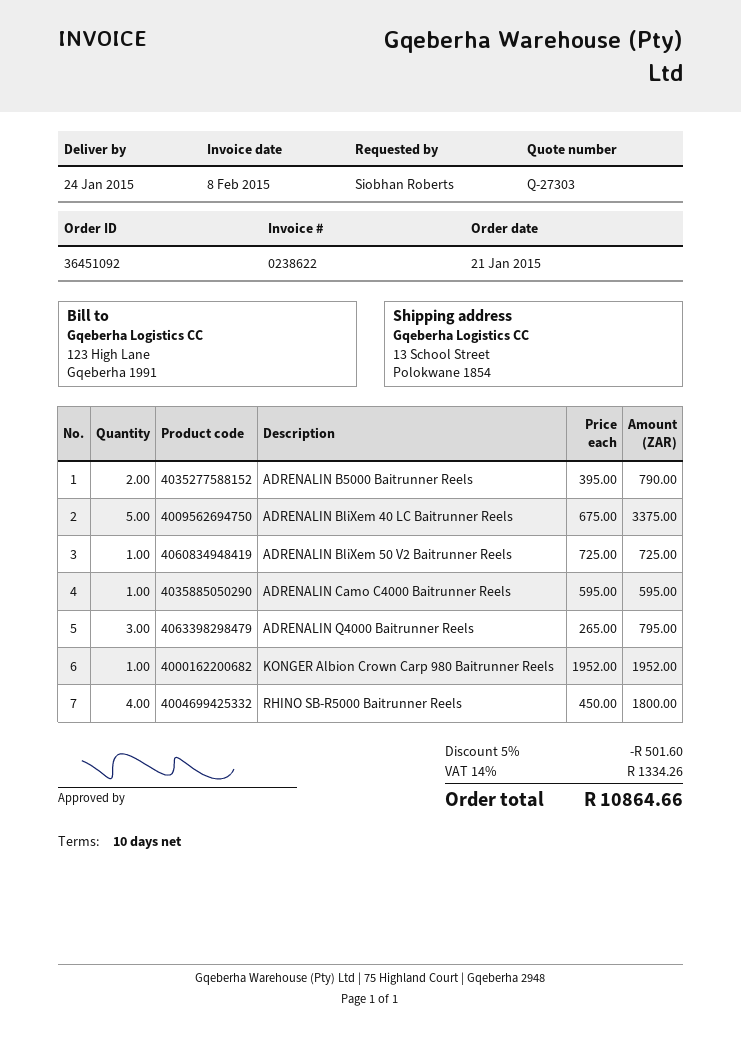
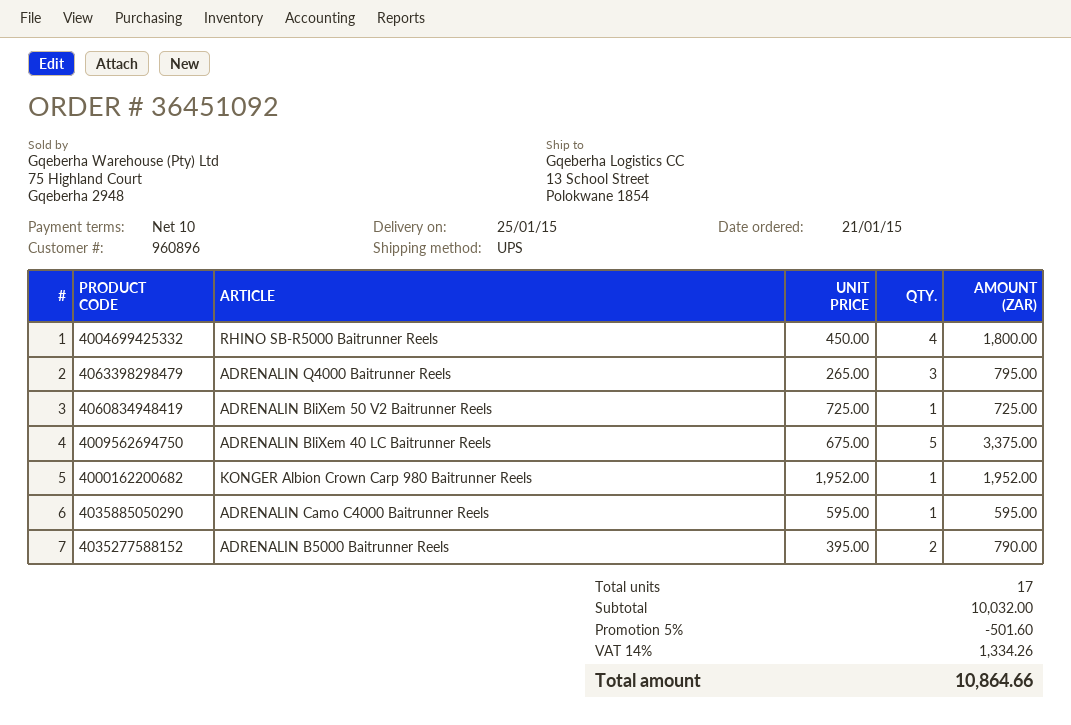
delivery date: 2015-01-24 -> 2015-01-25

